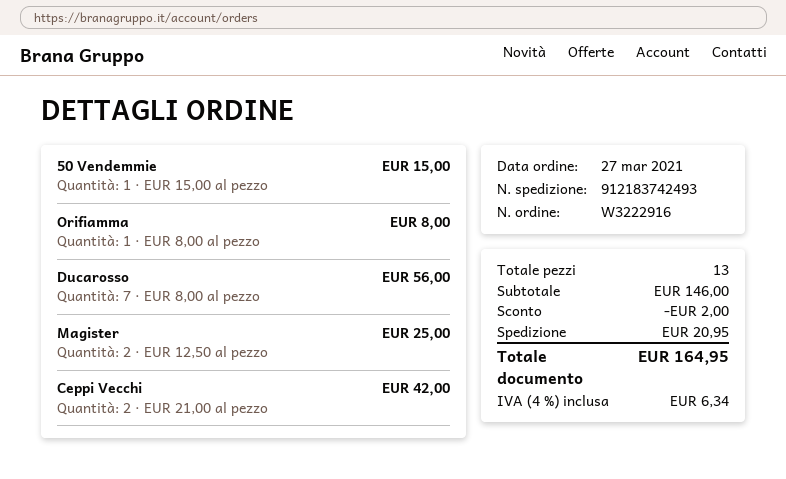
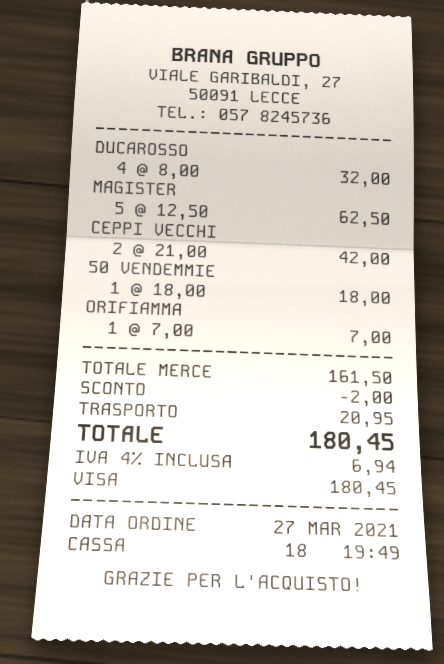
50 Vendemmie: 1 x 15.00 = 15.00 -> 1 x 18.00 = 18.00
Orifiamma: 1 x 8.00 = 8.00 -> 1 x 7.00 = 7.00
Ducarosso: 7 x 8.00 = 56.00 -> 4 x 8.00 = 32.00
Magister: 2 x 12.50 = 25.00 -> 5 x 12.50 = 62.50
subtotal: 146.00 -> 161.50
tax: 4% = 6.34 -> 4% = 6.94
total: 164.95 -> 180.45

